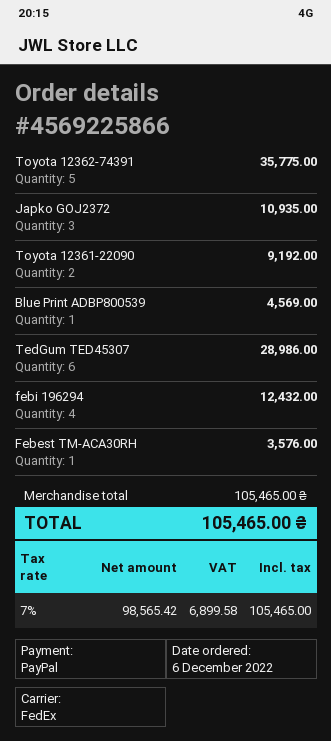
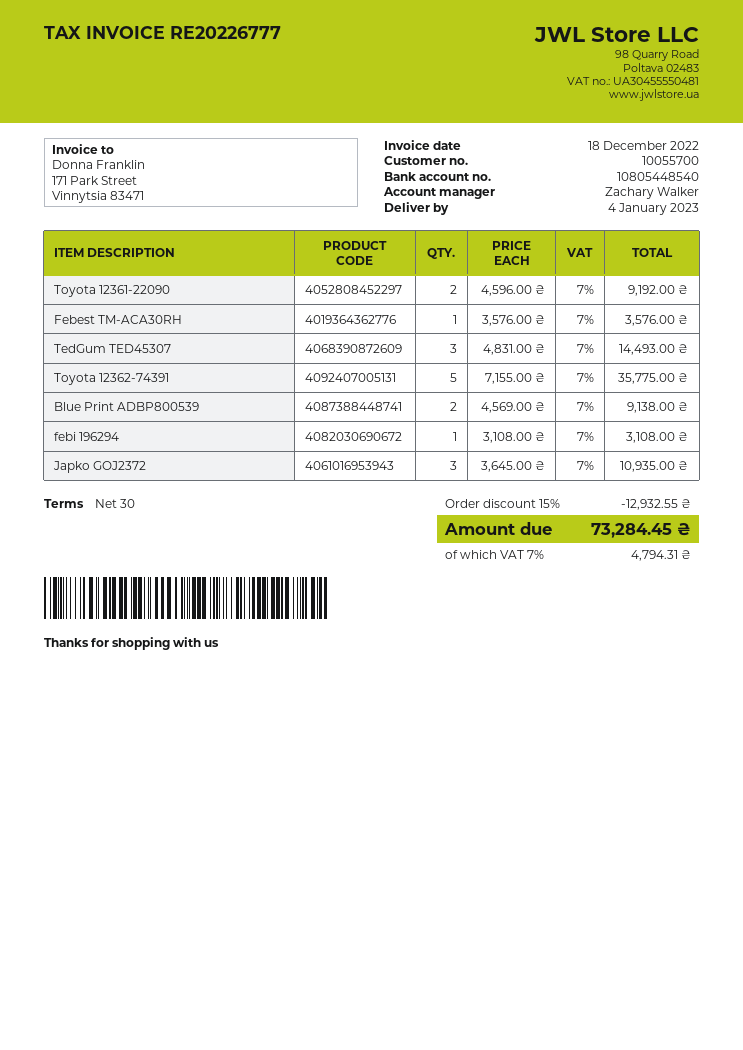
Blue Print ADBP800539: 1 for 4569.00 -> 2 for 9138.00
TedGum TED45307: 6 for 28986.00 -> 3 for 14493.00
febi 196294: 4 for 12432.00 -> 1 for 3108.00
discount: none -> 15% = 12932.55
tax: 7% = 6899.58 -> 7% = 4794.31
total: 105465.00 -> 73284.45

